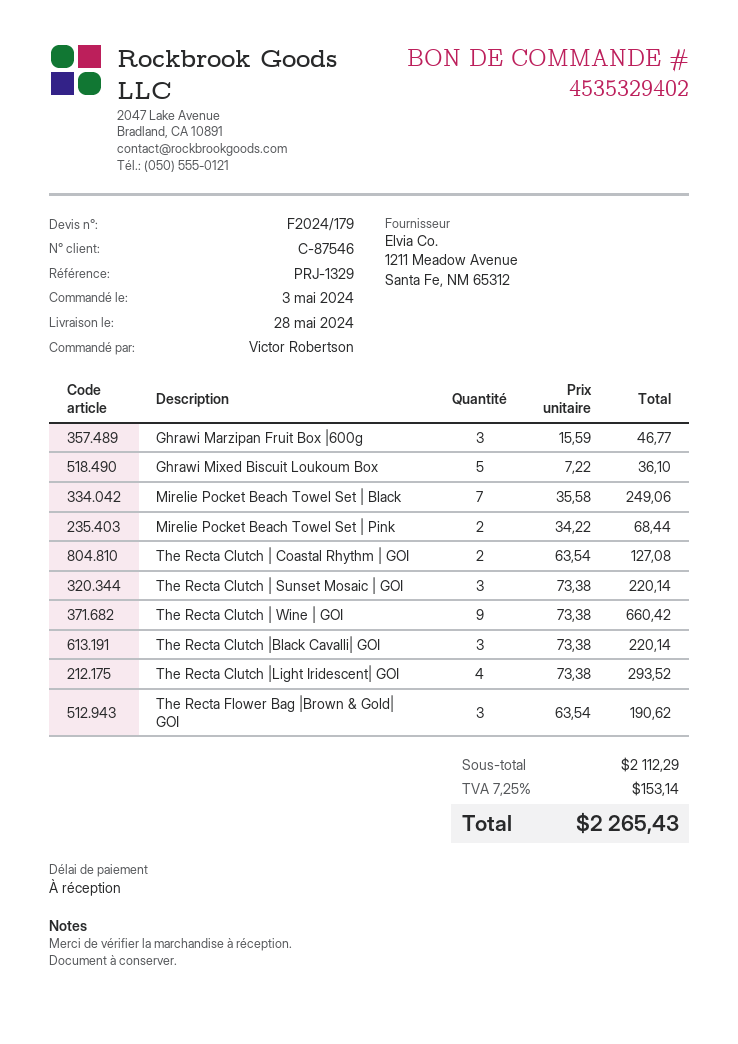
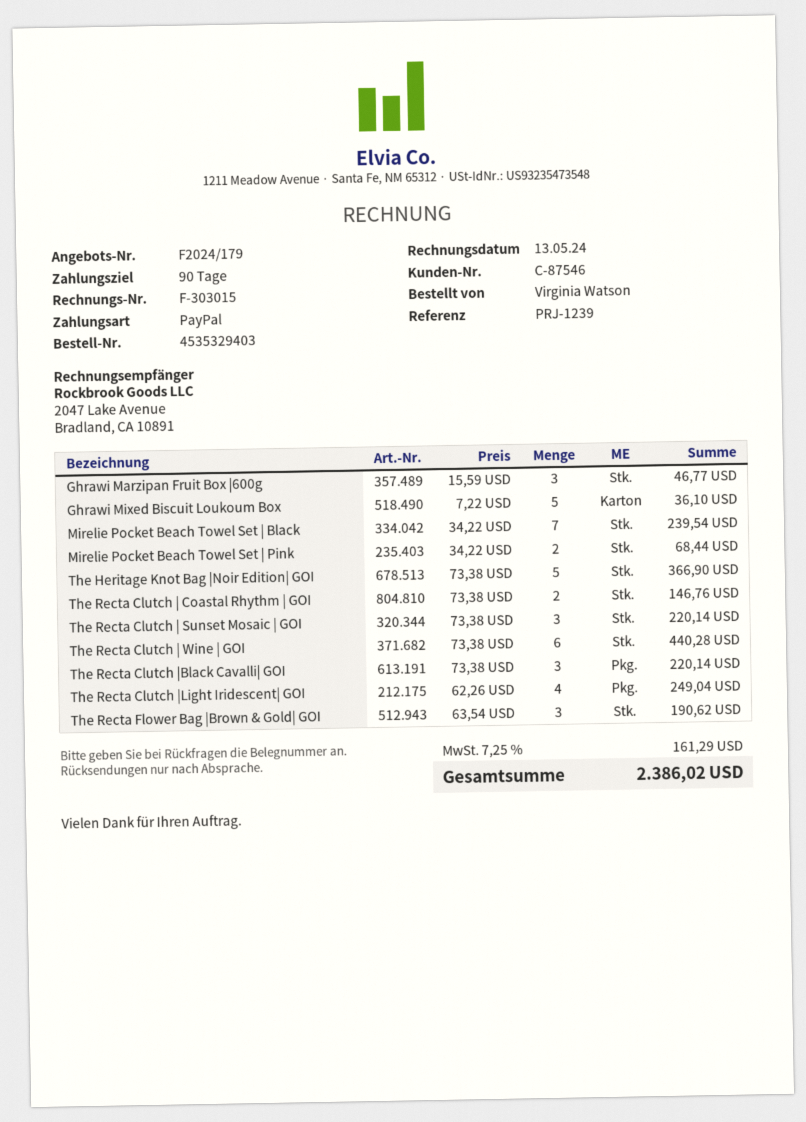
order number: 4535329402 -> 4535329403
payment terms: on receipt -> 90 days
reference: PRJ-1329 -> PRJ-1239
ordered by: Victor Robertson -> Virginia Watson
Mirelie Pocket Beach Towel Set | Black: 7 x 35.58 = 249.06 -> 7 x 34.22 = 239.54
The Recta Clutch | Coastal Rhythm | GOI: 2 x 63.54 = 127.08 -> 2 x 73.38 = 146.76
The Recta Clutch | Wine | GOI: 9 x 73.38 = 660.42 -> 6 x 73.38 = 440.28
The Recta Clutch |Light Iridescent| GOI: 4 x 73.38 = 293.52 -> 4 x 62.26 = 249.04
The Heritage Knot Bag |Noir Edition| GOI: none -> 5 x 73.38 = 366.90
tax: 7.25% = 153.14 -> 7.25% = 161.29
total: 2265.43 -> 2386.02

